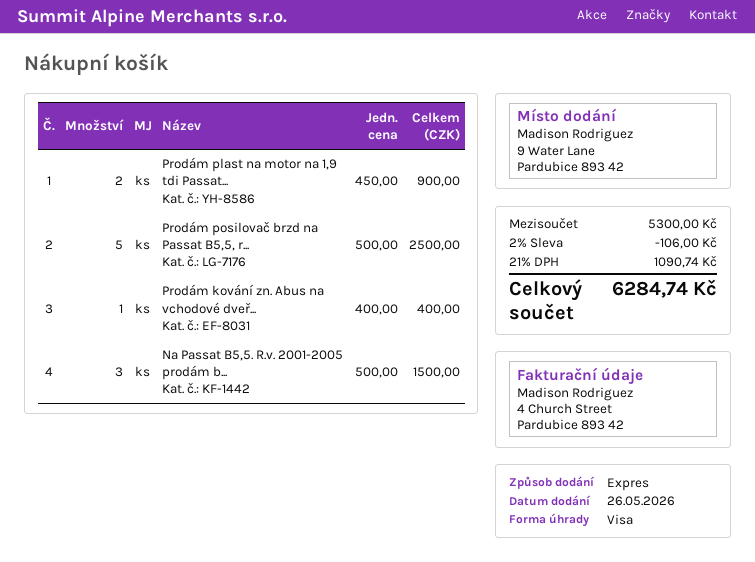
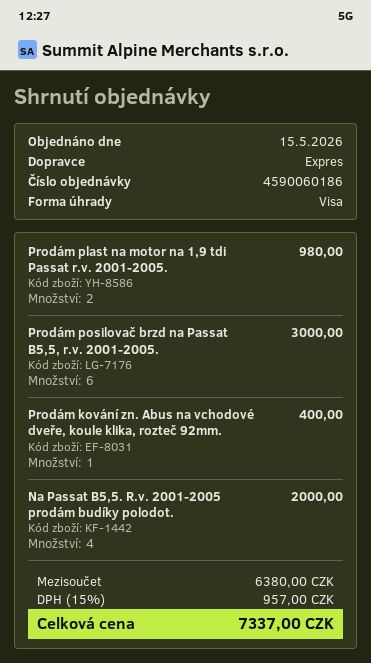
Prodám plast na motor na 1,9 tdi Passat...: 2 for 900.00 -> 2 for 980.00
Prodám posilovač brzd na Passat B5,5, r...: 5 for 2500.00 -> 6 for 3000.00
Na Passat B5,5. R.v. 2001-2005 prodám b...: 3 for 1500.00 -> 4 for 2000.00
subtotal: 5300.00 -> 6380.00
discount: 2% = 106.00 -> none
tax: 21% = 1090.74 -> 15% = 957.00
total: 6284.74 -> 7337.00

